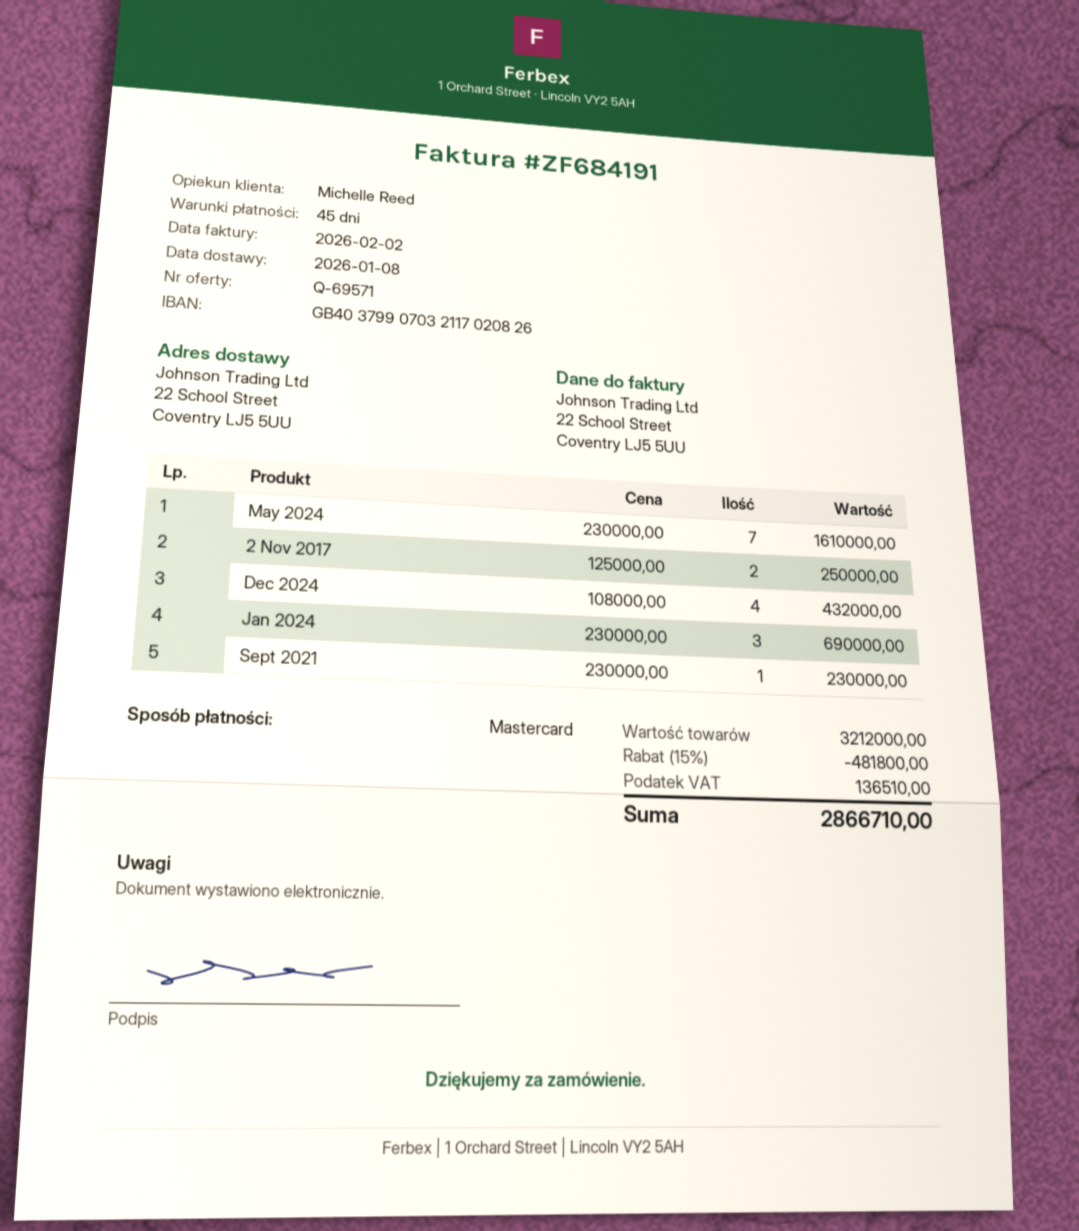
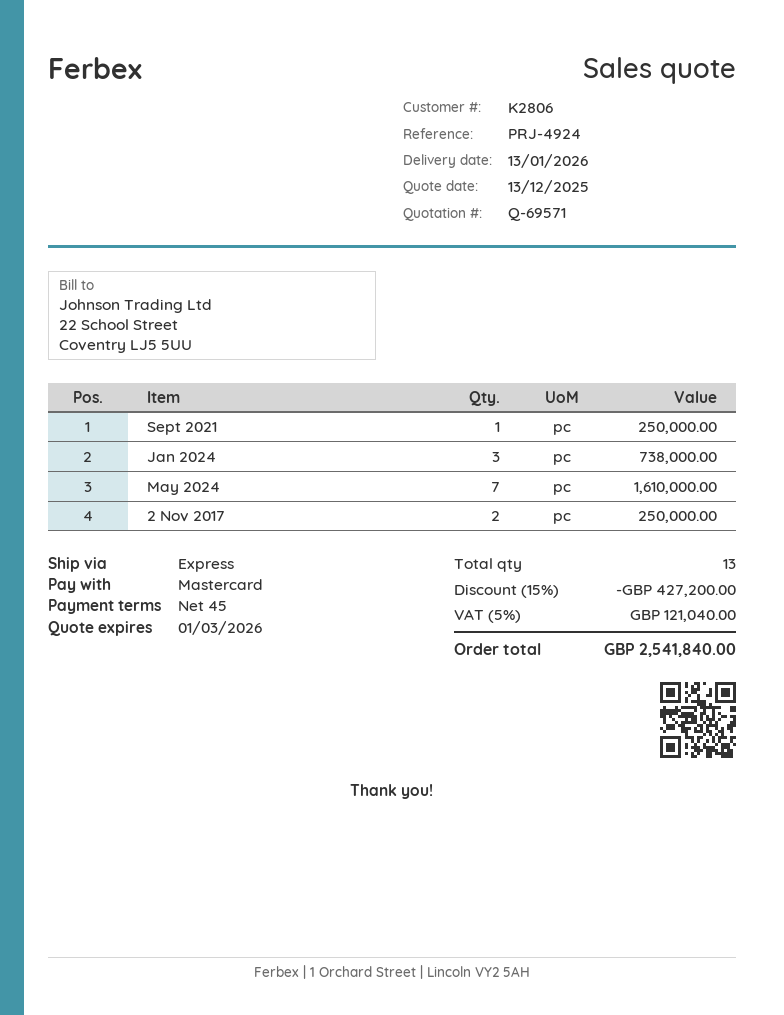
delivery date: 2026-01-08 -> 2026-01-13
Dec 2024: 4 for 432000.00 -> none
Jan 2024: 3 for 690000.00 -> 3 for 738000.00
Sept 2021: 1 for 230000.00 -> 1 for 250000.00
discount: 15% = 481800.00 -> 15% = 427200.00
tax: 136510.00 -> 121040.00
total: 2866710.00 -> 2541840.00

